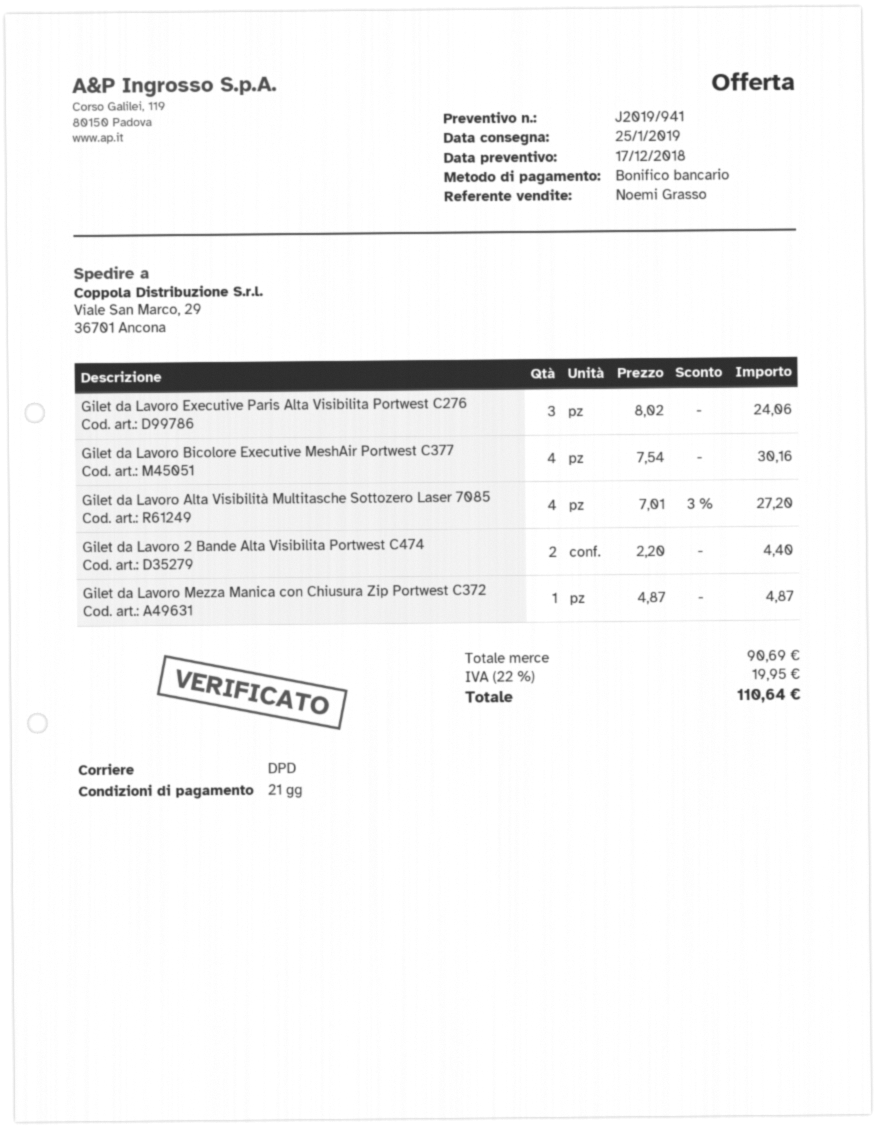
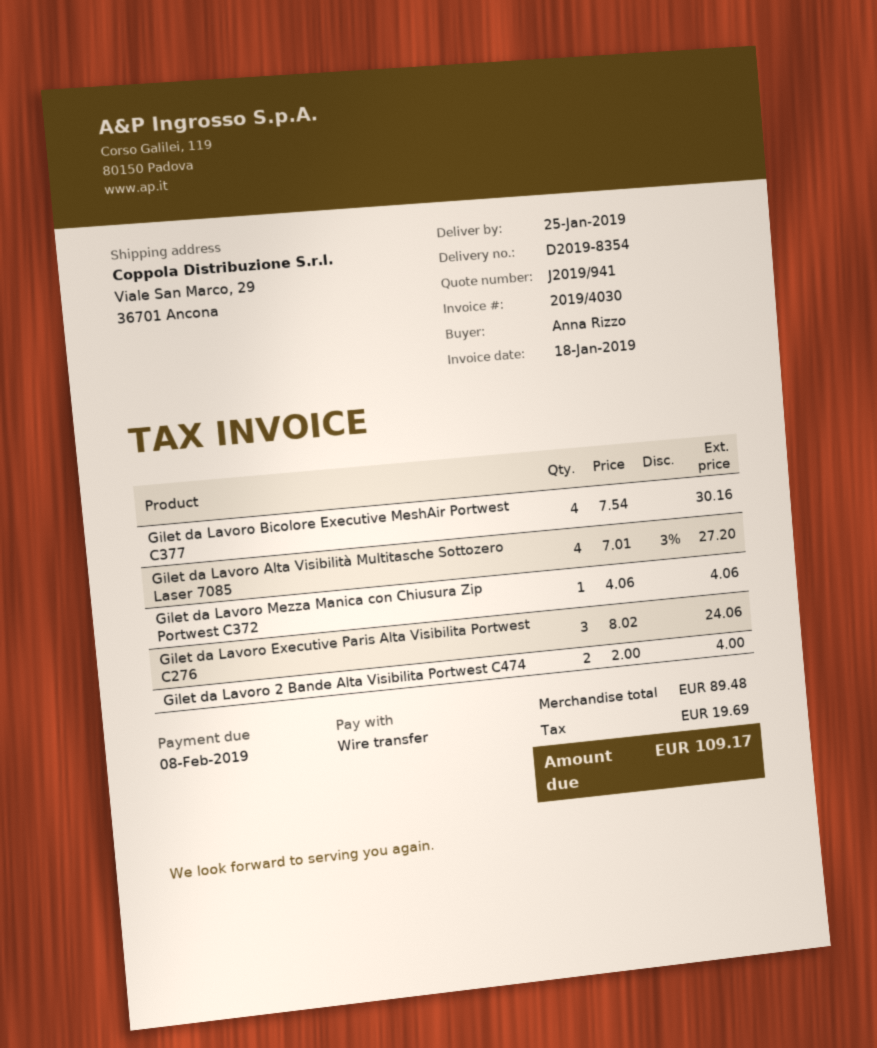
Gilet da Lavoro 2 Bande Alta Visibilita Portwest C474: 2 x 2.20 = 4.40 -> 2 x 2.00 = 4.00
Gilet da Lavoro Mezza Manica con Chiusura Zip Portwest C372: 1 x 4.87 = 4.87 -> 1 x 4.06 = 4.06
subtotal: 90.69 -> 89.48
tax: 19.95 -> 19.69
total: 110.64 -> 109.17

